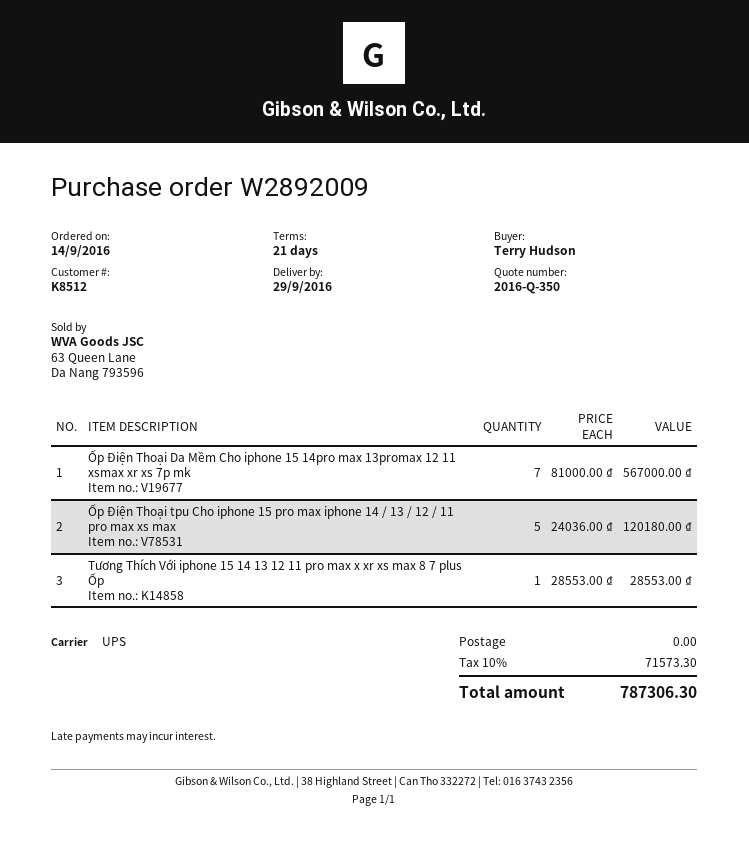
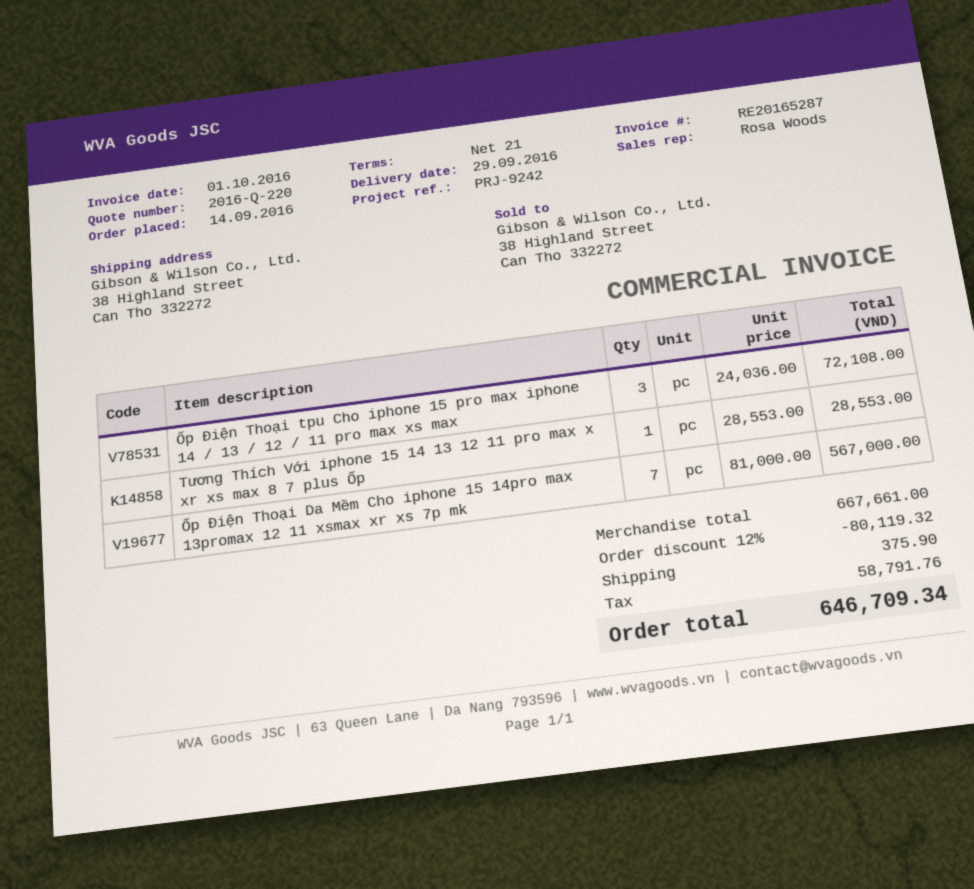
quote number: 2016-Q-350 -> 2016-Q-220
Ốp Điện Thoại tpu Cho iphone 15 pro max iphone 14 / 13 / 12 / 11 pro max xs max: 5 x 24036.00 = 120180.00 -> 3 x 24036.00 = 72108.00
discount: none -> 12% = 80119.32
shipping: 0.00 -> 375.90
tax: 71573.30 -> 58791.76
total: 787306.30 -> 646709.34

